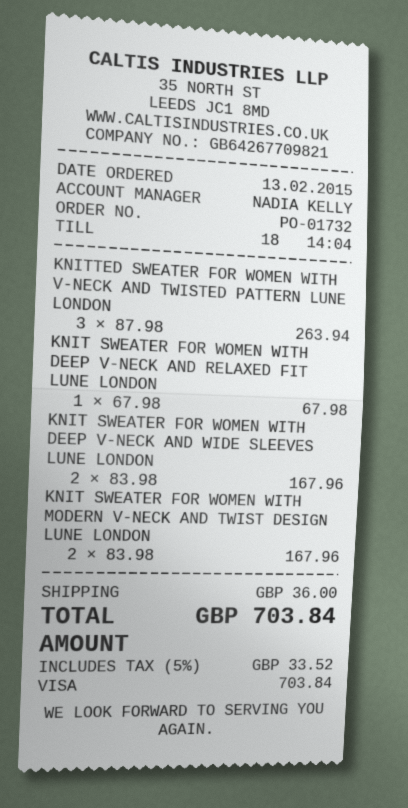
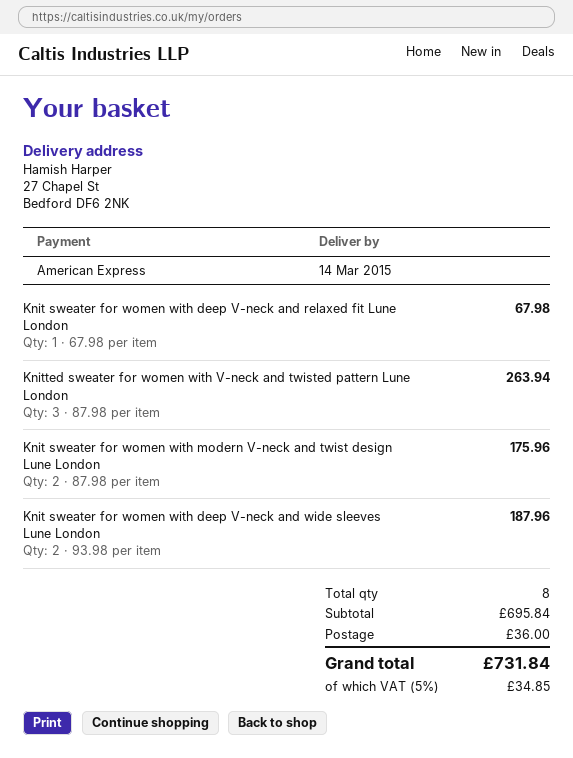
payment method: Visa -> American Express
KNIT SWEATER FOR WOMEN WITH DEEP V-NECK AND WIDE SLEEVES LUNE LONDON: 2 x 83.98 = 167.96 -> 2 x 93.98 = 187.96
KNIT SWEATER FOR WOMEN WITH MODERN V-NECK AND TWIST DESIGN LUNE LONDON: 2 x 83.98 = 167.96 -> 2 x 87.98 = 175.96
tax: 5% = 33.52 -> 5% = 34.85
total: 703.84 -> 731.84

